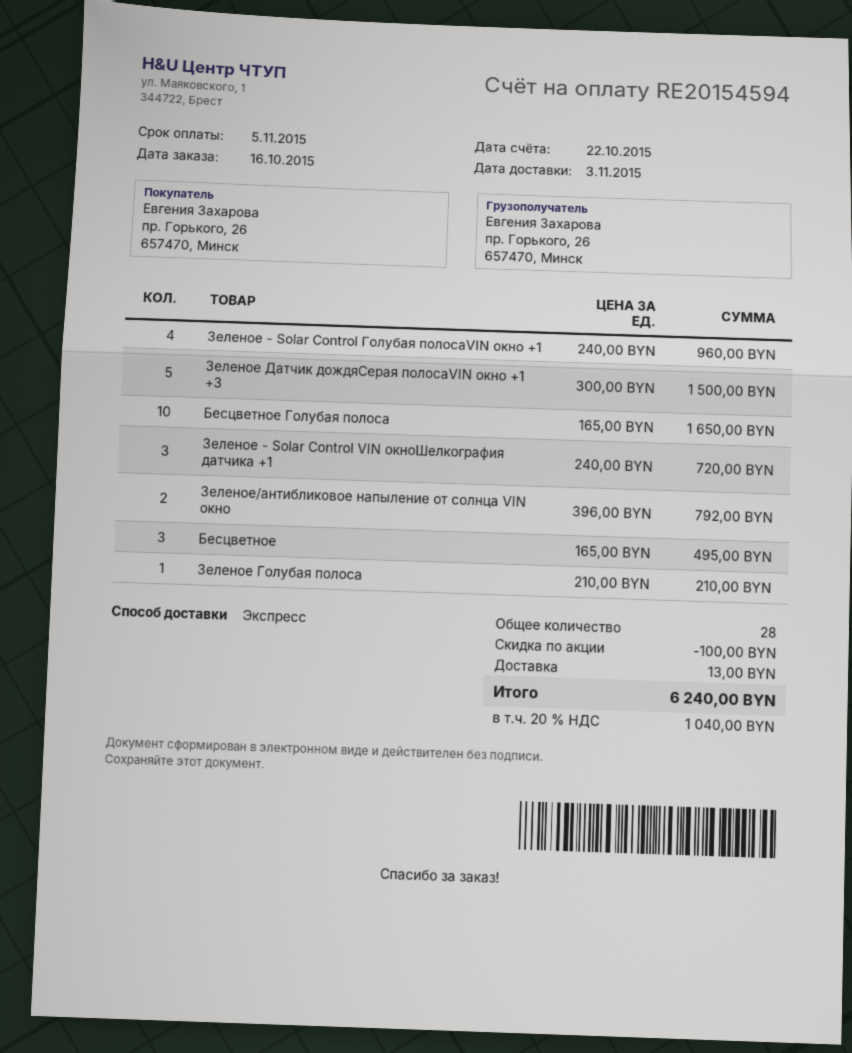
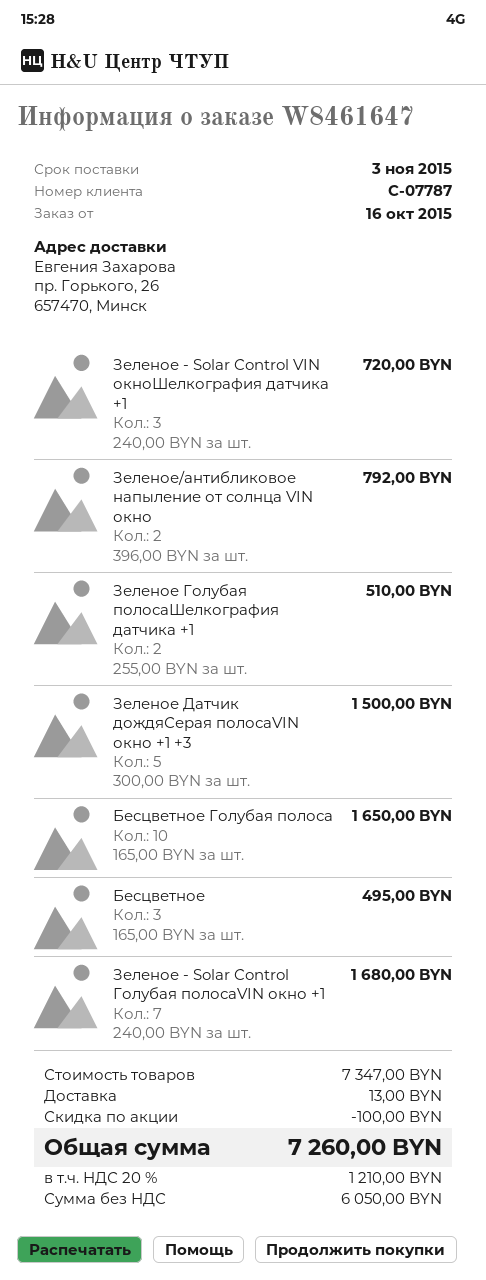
Зеленое - Solar Control Голубая полосаVIN окно +1: 4 x 240.00 = 960.00 -> 7 x 240.00 = 1680.00
Зеленое Голубая полоса: 1 x 210.00 = 210.00 -> none
Зеленое Голубая полосаШелкография датчика +1: none -> 2 x 255.00 = 510.00
tax: 20% = 1040.00 -> 20% = 1210.00
total: 6240.00 -> 7260.00

